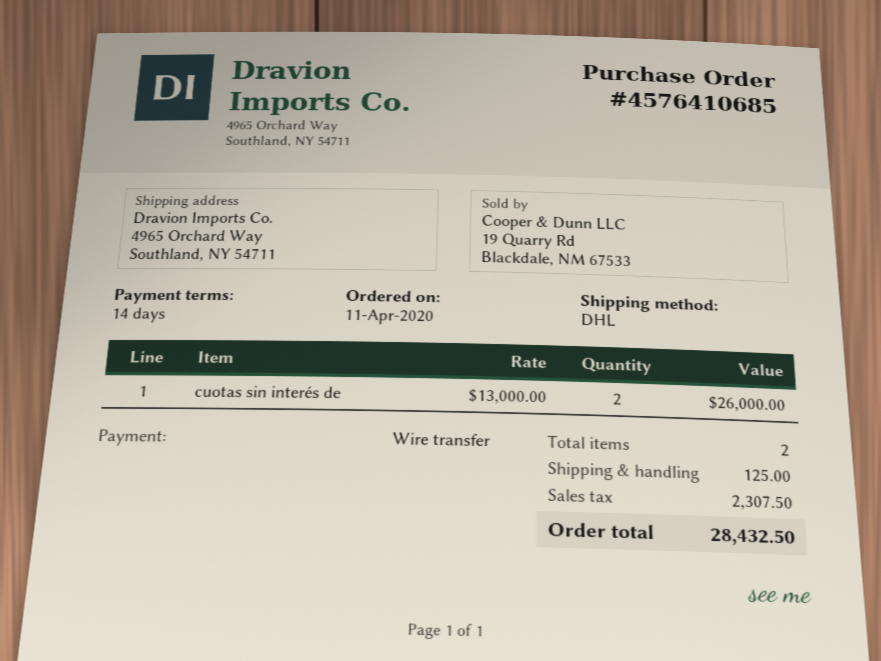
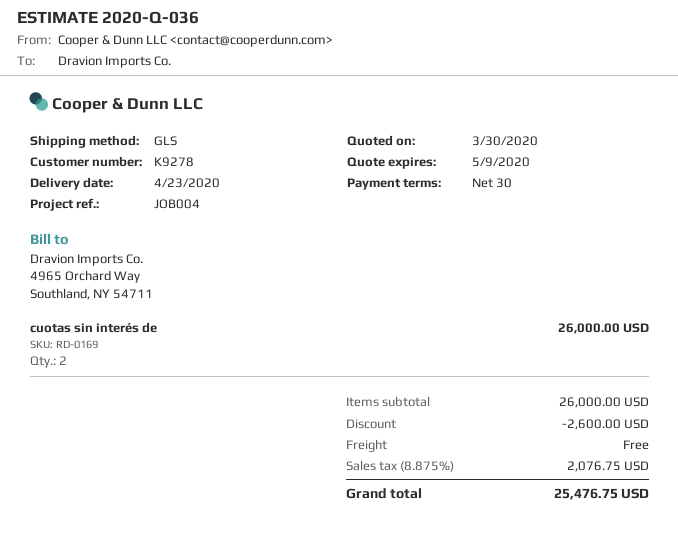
payment terms: 14 days -> 30 days
shipping method: DHL -> GLS
discount: none -> 2600.00
shipping: 125.00 -> 0.00
tax: 2307.50 -> 2076.75
total: 28432.50 -> 25476.75

